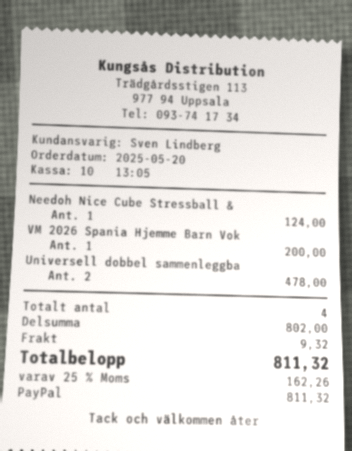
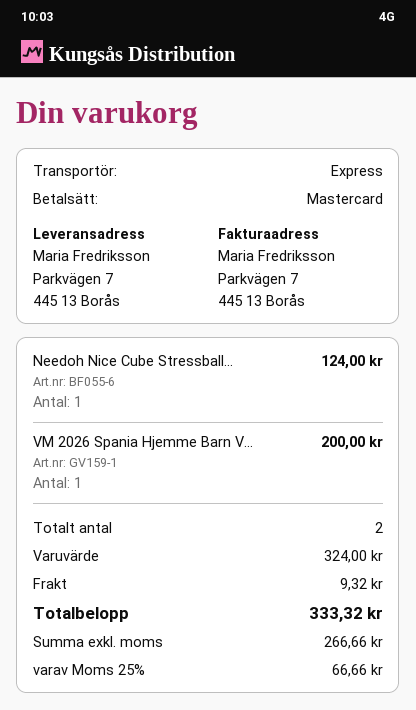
payment method: PayPal -> Mastercard
Universell dobbel sammenleggba: 2 for 478.00 -> none
total quantity: 4 -> 2
subtotal: 802.00 -> 324.00
tax: 25% = 162.26 -> 25% = 66.66
total: 811.32 -> 333.32

